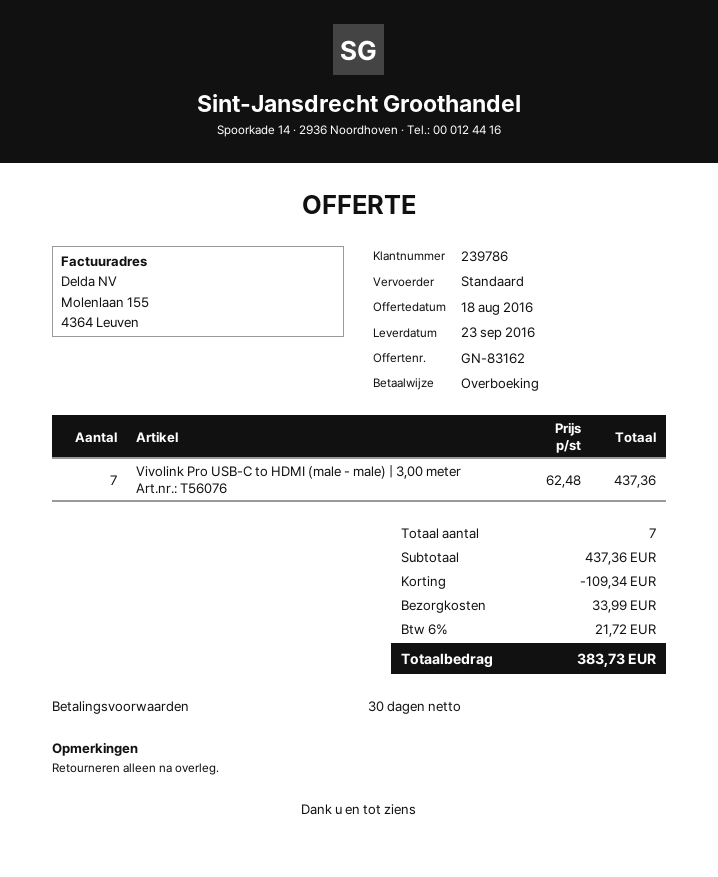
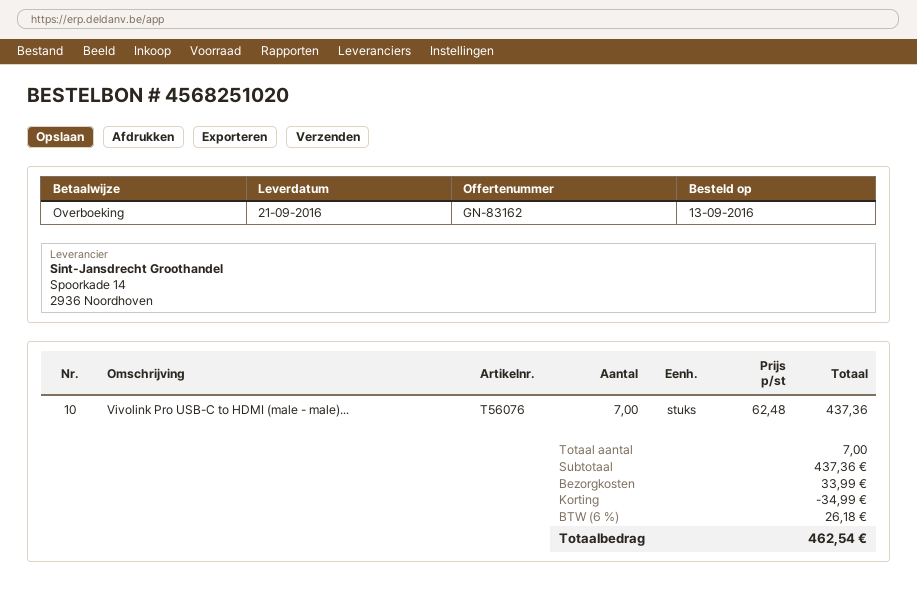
delivery date: 2016-09-23 -> 2016-09-21
discount: 109.34 -> 34.99
tax: 6% = 21.72 -> 6% = 26.18
total: 383.73 -> 462.54

